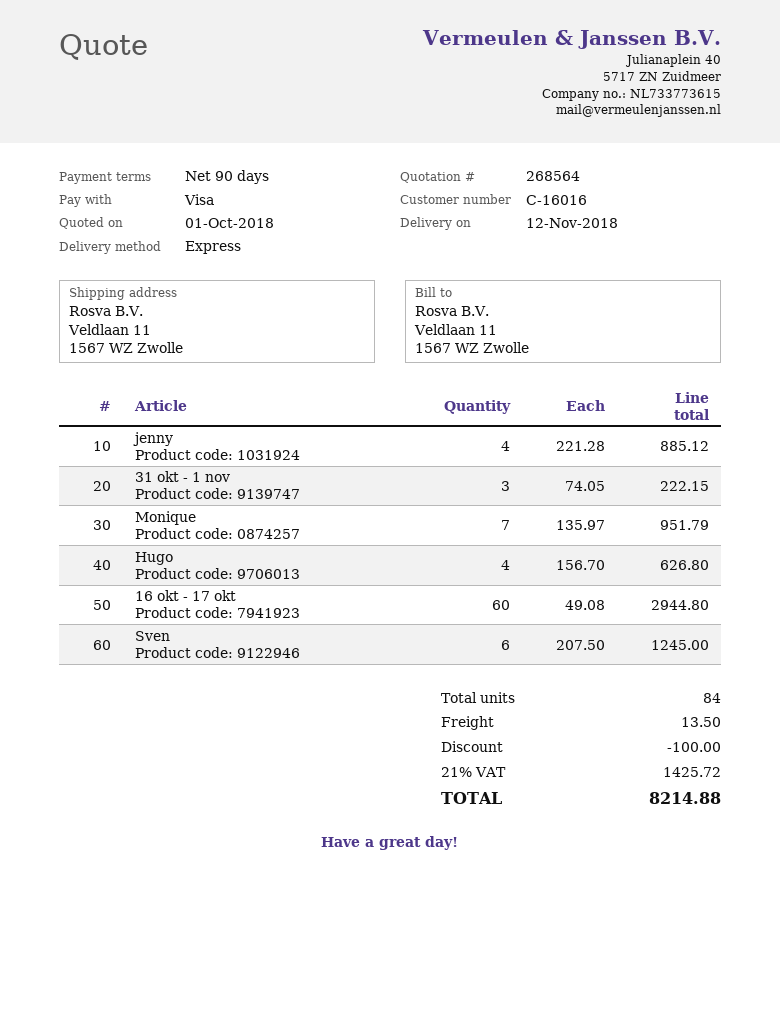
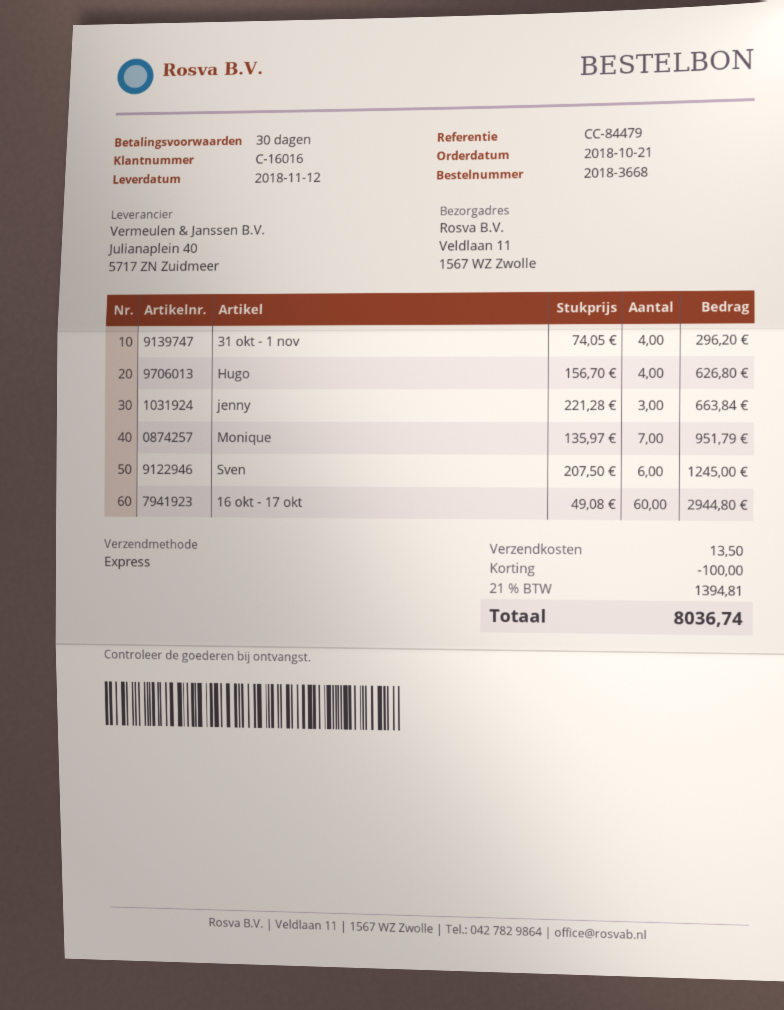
payment terms: 90 days -> 30 days
jenny: 4 x 221.28 = 885.12 -> 3 x 221.28 = 663.84
31 okt - 1 nov: 3 x 74.05 = 222.15 -> 4 x 74.05 = 296.20
tax: 21% = 1425.72 -> 21% = 1394.81
total: 8214.88 -> 8036.74

